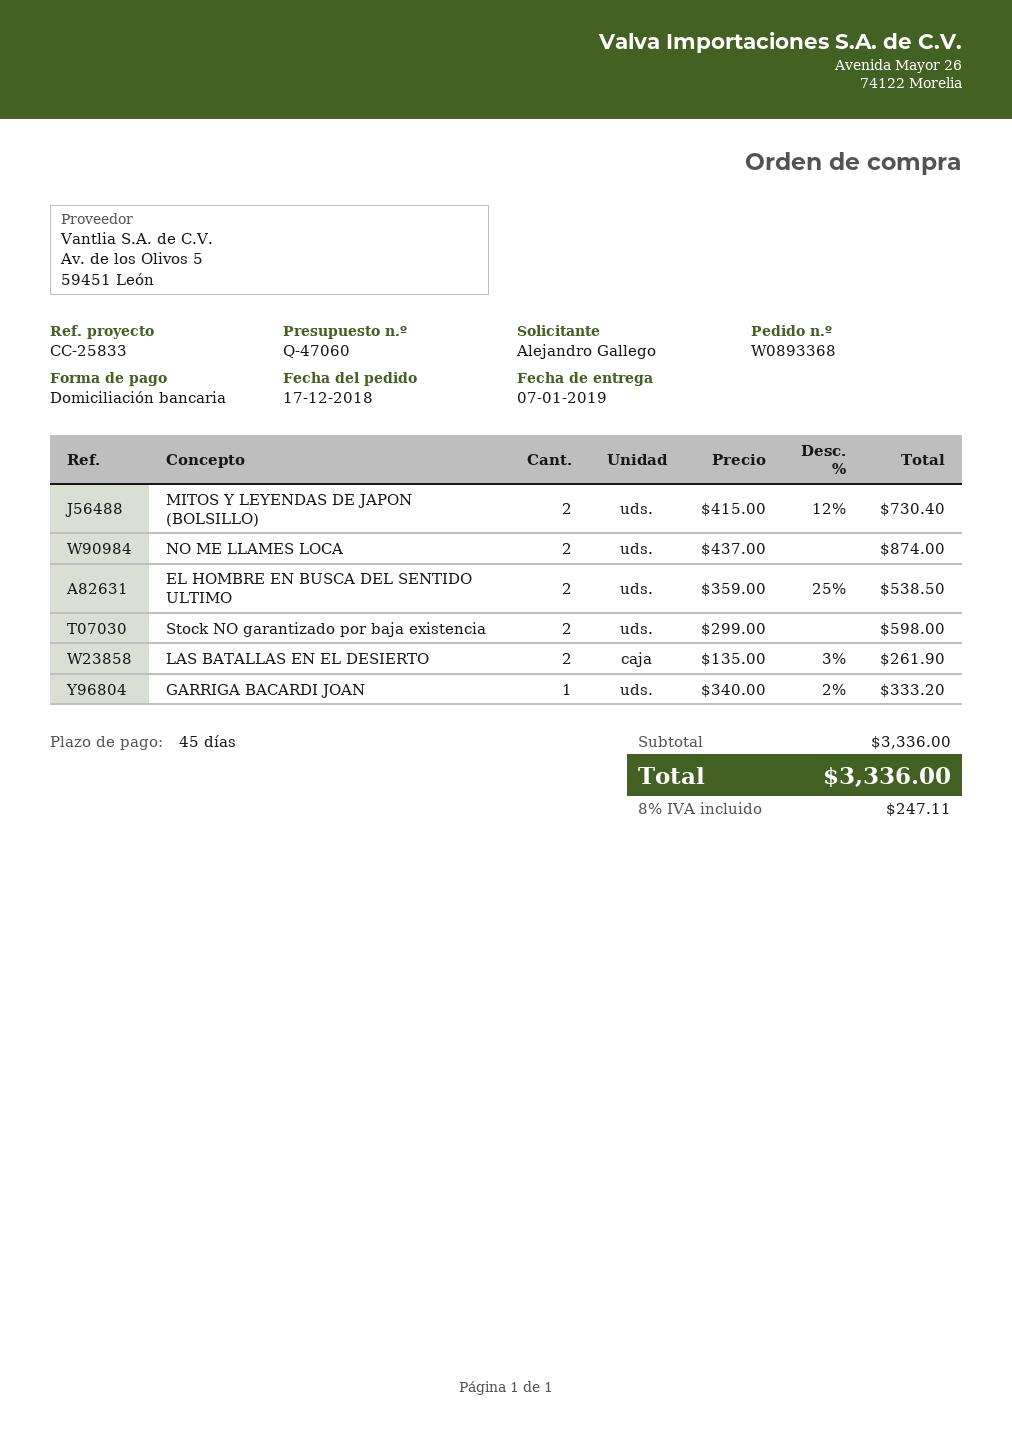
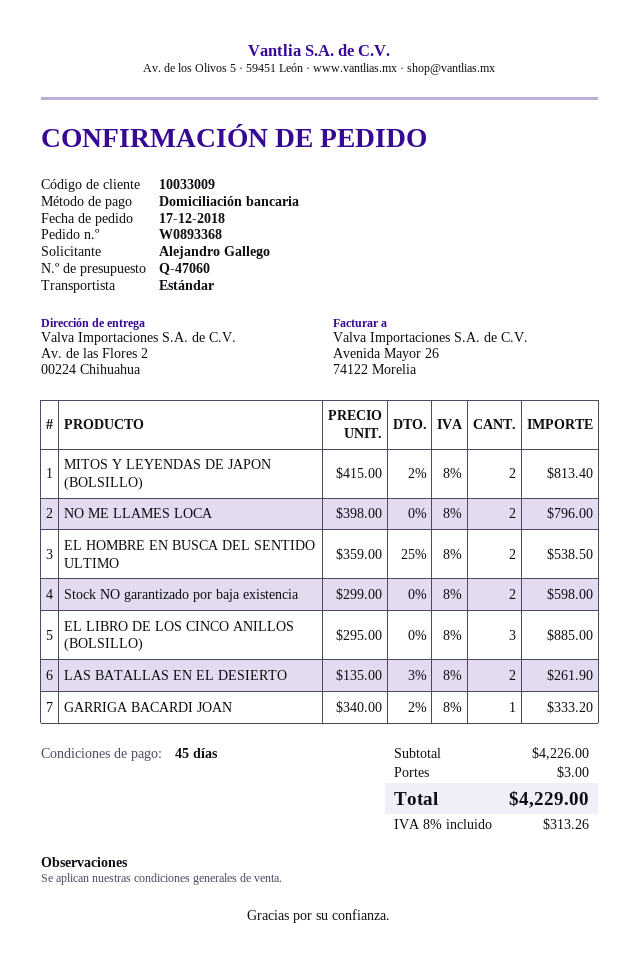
MITOS Y LEYENDAS DE JAPON (BOLSILLO): 2 x 415.00 - 12% = 730.40 -> 2 x 415.00 - 2% = 813.40
NO ME LLAMES LOCA: 2 x 437.00 = 874.00 -> 2 x 398.00 = 796.00
EL LIBRO DE LOS CINCO ANILLOS (BOLSILLO): none -> 3 x 295.00 = 885.00
subtotal: 3336.00 -> 4226.00
shipping: none -> 3.00
tax: 8% = 247.11 -> 8% = 313.26
total: 3336.00 -> 4229.00

